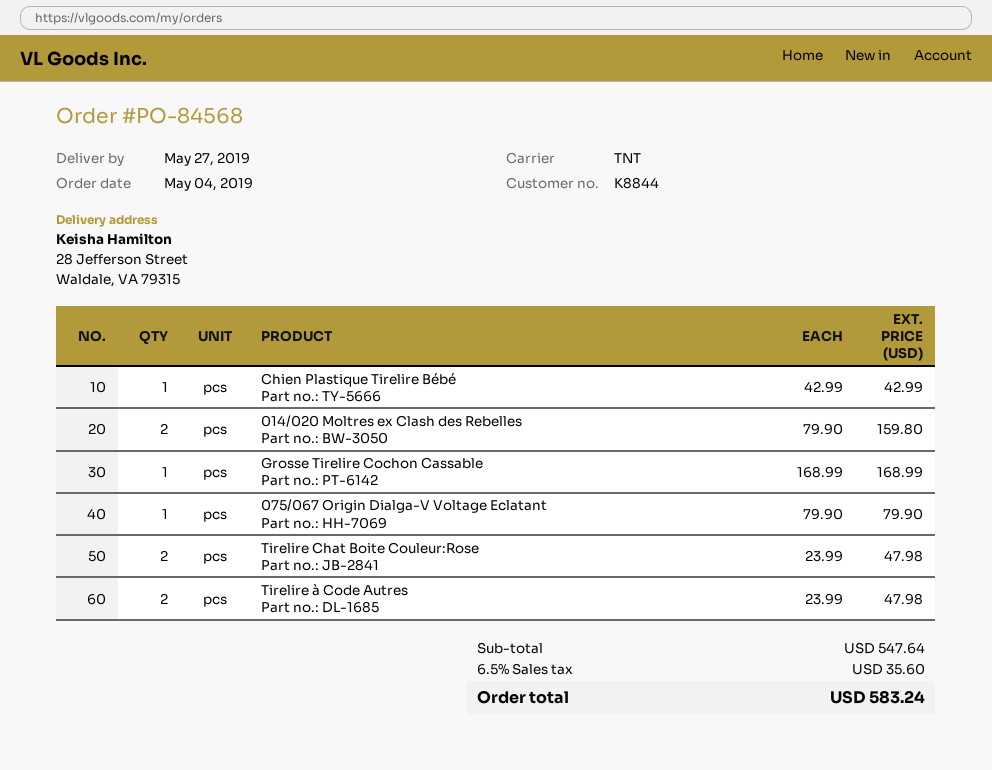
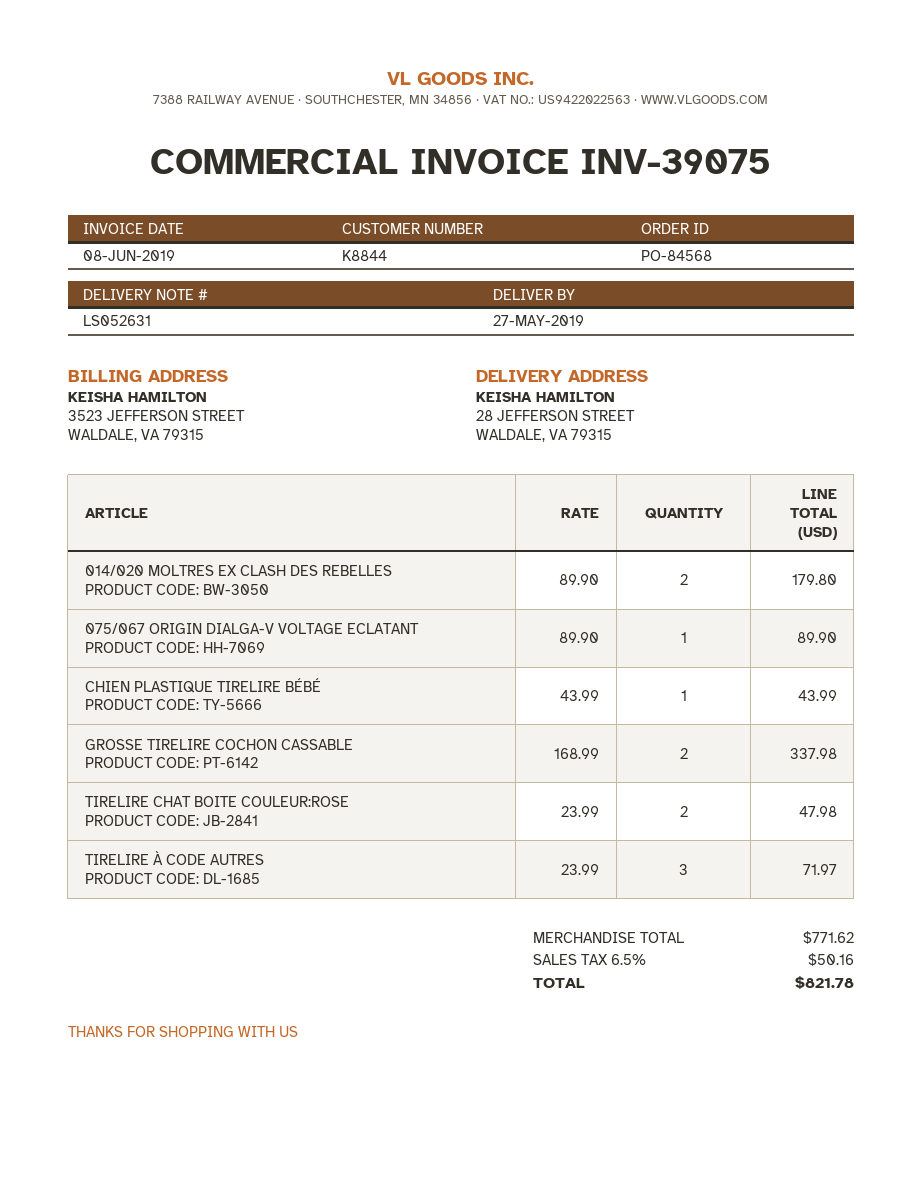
Chien Plastique Tirelire Bébé: 1 x 42.99 = 42.99 -> 1 x 43.99 = 43.99
014/020 Moltres ex Clash des Rebelles: 2 x 79.90 = 159.80 -> 2 x 89.90 = 179.80
Grosse Tirelire Cochon Cassable: 1 x 168.99 = 168.99 -> 2 x 168.99 = 337.98
075/067 Origin Dialga-V Voltage Eclatant: 1 x 79.90 = 79.90 -> 1 x 89.90 = 89.90
Tirelire à Code Autres: 2 x 23.99 = 47.98 -> 3 x 23.99 = 71.97
subtotal: 547.64 -> 771.62
tax: 6.5% = 35.60 -> 6.5% = 50.16
total: 583.24 -> 821.78

